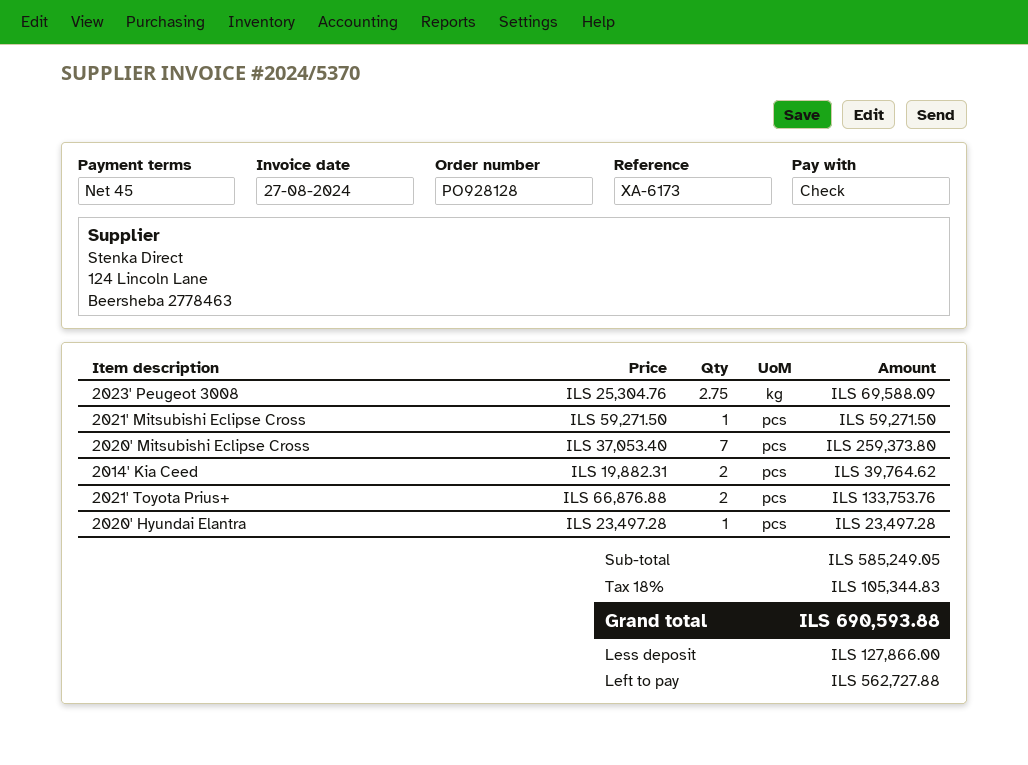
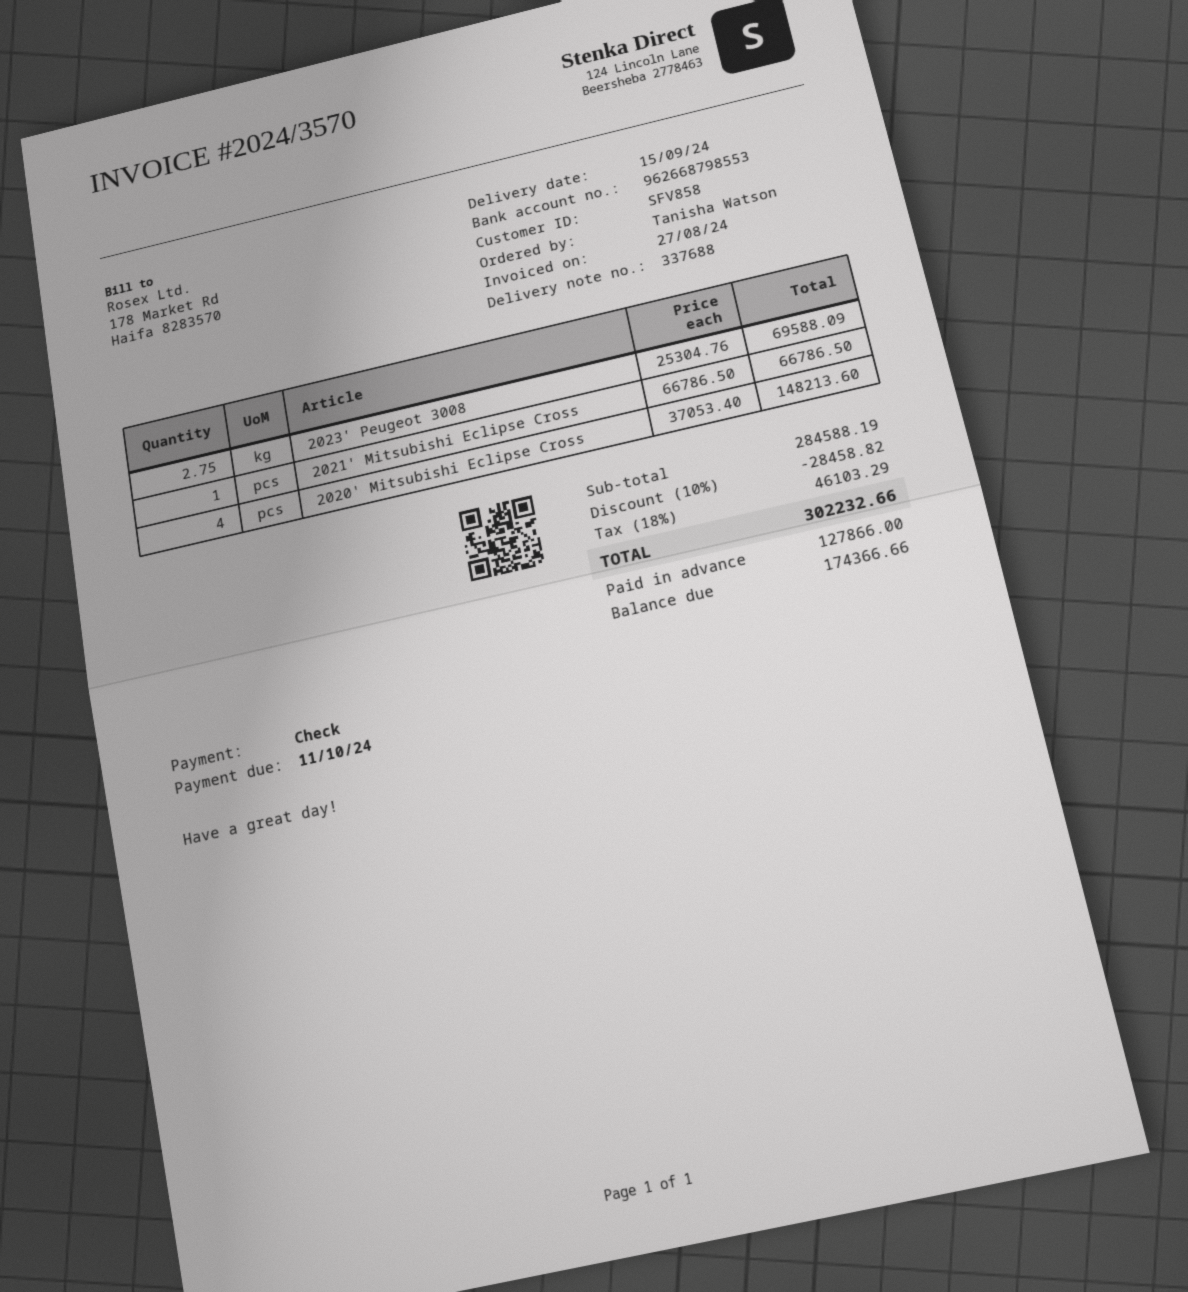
invoice number: 2024/5370 -> 2024/3570
2021' Mitsubishi Eclipse Cross: 1 x 59271.50 = 59271.50 -> 1 x 66786.50 = 66786.50
2020' Mitsubishi Eclipse Cross: 7 x 37053.40 = 259373.80 -> 4 x 37053.40 = 148213.60
2014' Kia Ceed: 2 x 19882.31 = 39764.62 -> none
2021' Toyota Prius+: 2 x 66876.88 = 133753.76 -> none
2020' Hyundai Elantra: 1 x 23497.28 = 23497.28 -> none
subtotal: 585249.05 -> 284588.19
discount: none -> 10% = 28458.82
tax: 18% = 105344.83 -> 18% = 46103.29
total: 690593.88 -> 302232.66
balance: 562727.88 -> 174366.66

